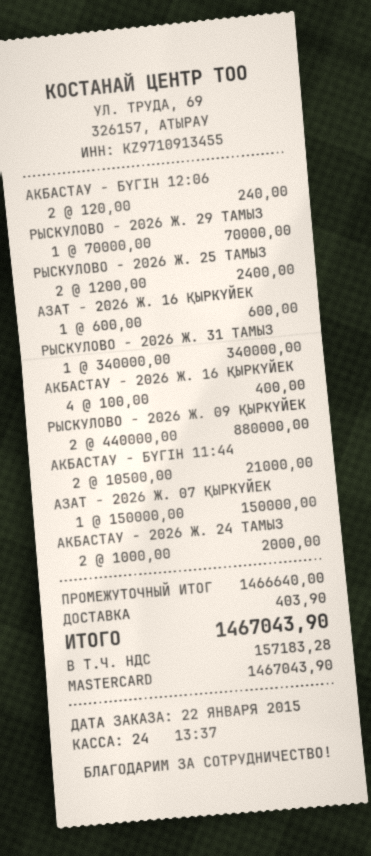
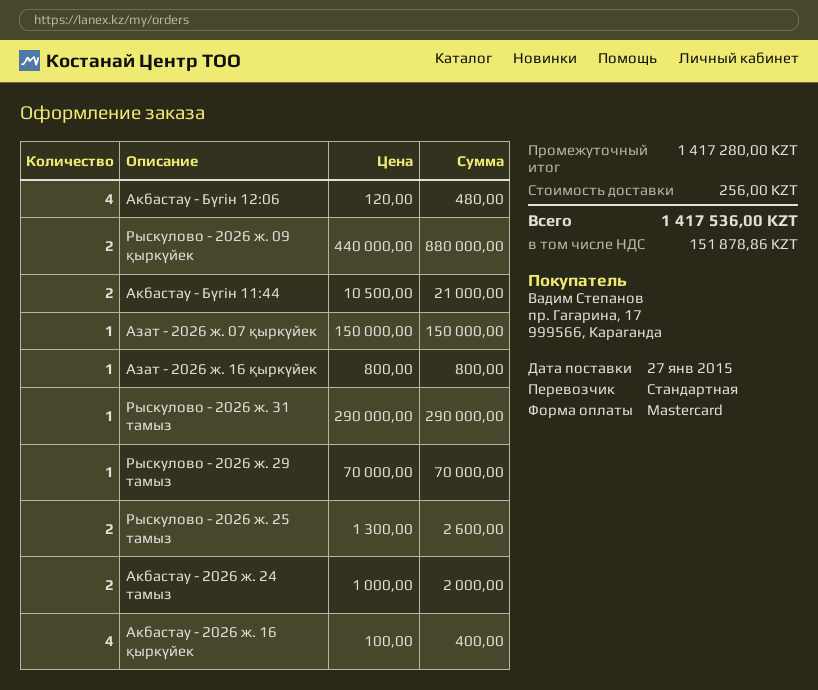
АКБАСТАУ - БҮГІН 12:06: 2 x 120.00 = 240.00 -> 4 x 120.00 = 480.00
РЫСКУЛОВО - 2026 Ж. 25 ТАМЫЗ: 2 x 1200.00 = 2400.00 -> 2 x 1300.00 = 2600.00
АЗАТ - 2026 Ж. 16 ҚЫРКҮЙЕК: 1 x 600.00 = 600.00 -> 1 x 800.00 = 800.00
РЫСКУЛОВО - 2026 Ж. 31 ТАМЫЗ: 1 x 340000.00 = 340000.00 -> 1 x 290000.00 = 290000.00
subtotal: 1466640.00 -> 1417280.00
shipping: 403.90 -> 256.00
tax: 157183.28 -> 151878.86
total: 1467043.90 -> 1417536.00

